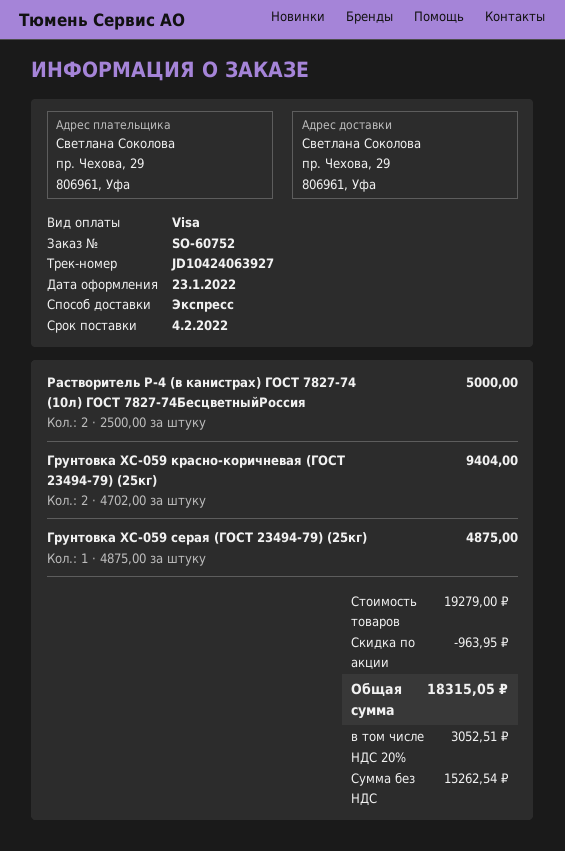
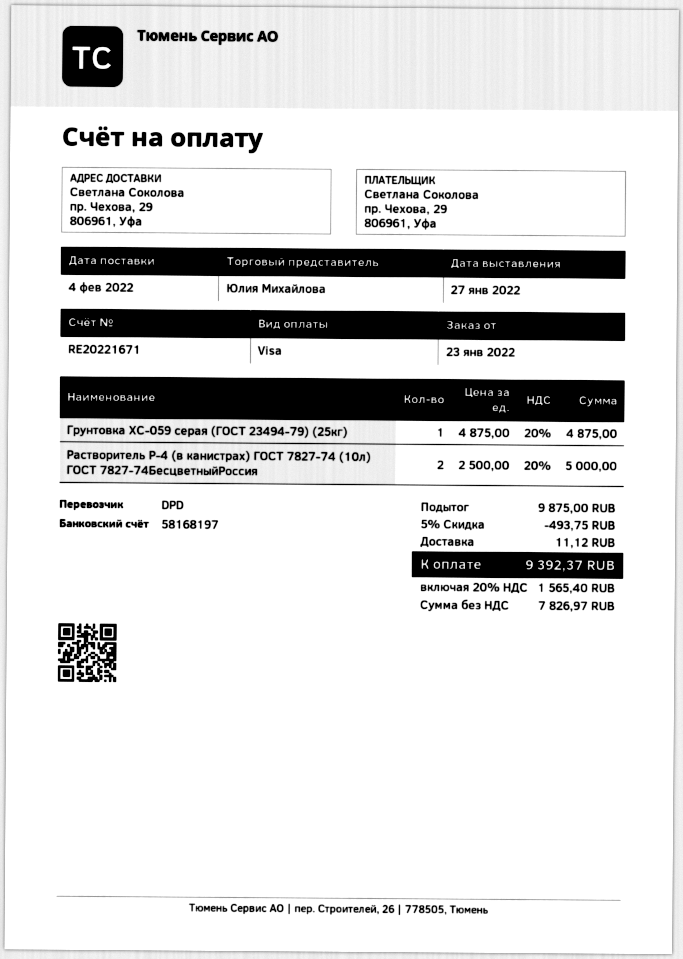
shipping method: express -> DPD
Грунтовка ХС-059 красно-коричневая (ГОСТ 23494-79) (25кг): 2 x 4702.00 = 9404.00 -> none
subtotal: 19279.00 -> 9875.00
discount: 963.95 -> 493.75
shipping: none -> 11.12
net: 15262.54 -> 7826.97
tax: 20% = 3052.51 -> 20% = 1565.40
total: 18315.05 -> 9392.37

